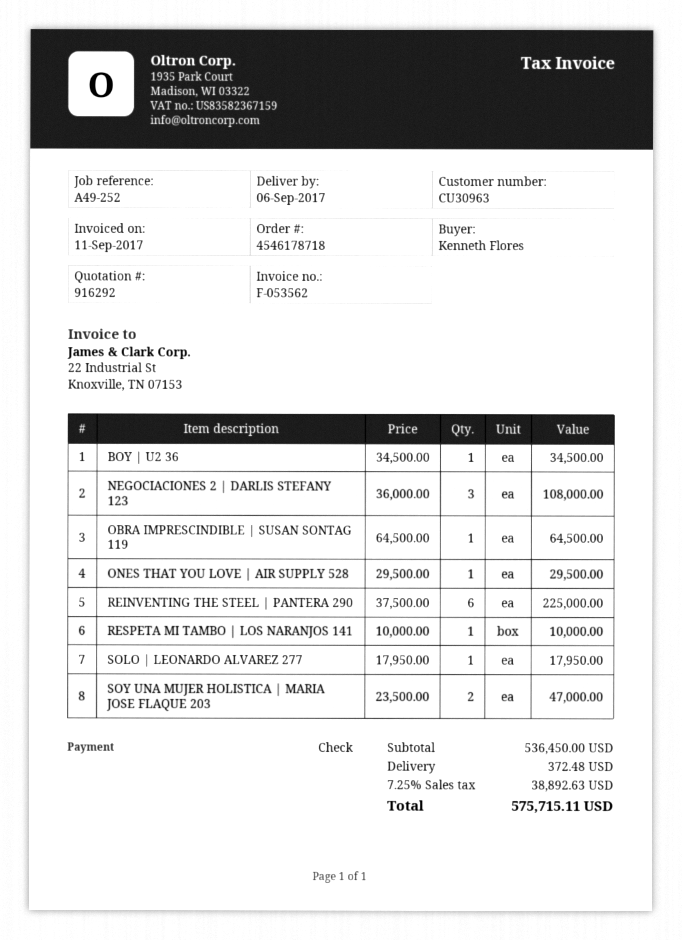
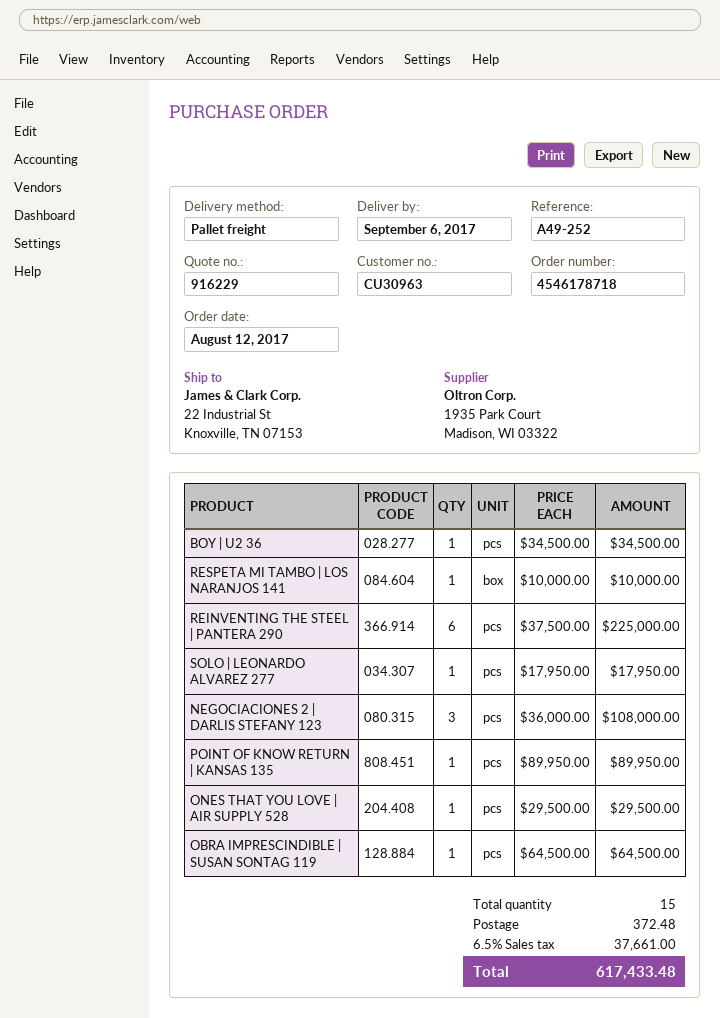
quote number: 916292 -> 916229
SOY UNA MUJER HOLISTICA | MARIA JOSE FLAQUE 203: 2 x 23500.00 = 47000.00 -> none
POINT OF KNOW RETURN | KANSAS 135: none -> 1 x 89950.00 = 89950.00
tax: 7.25% = 38892.63 -> 6.5% = 37661.00
total: 575715.11 -> 617433.48

